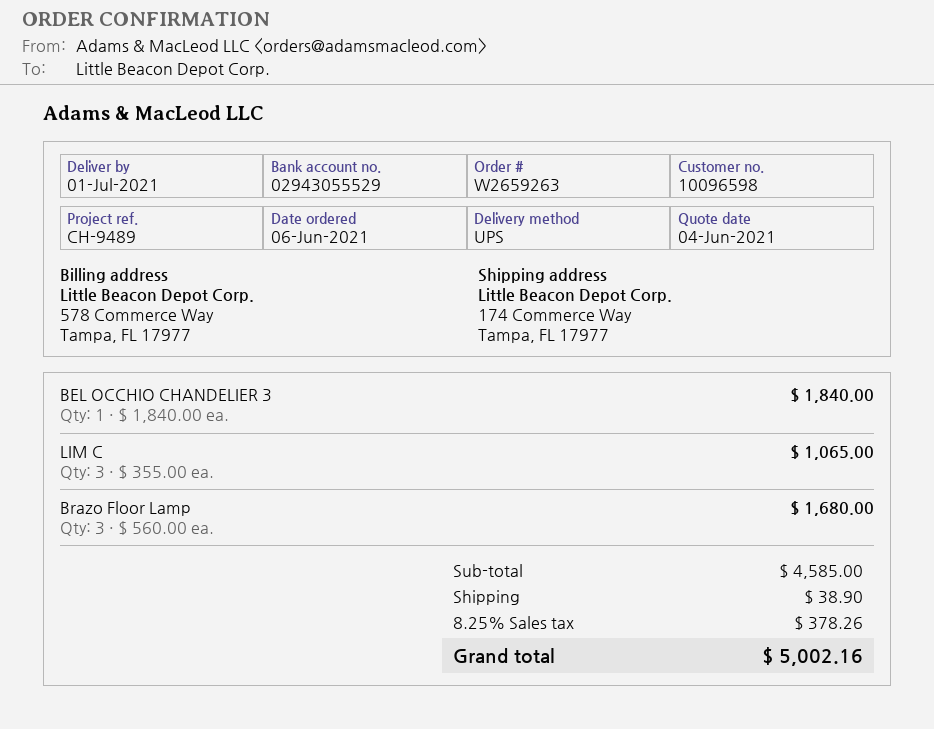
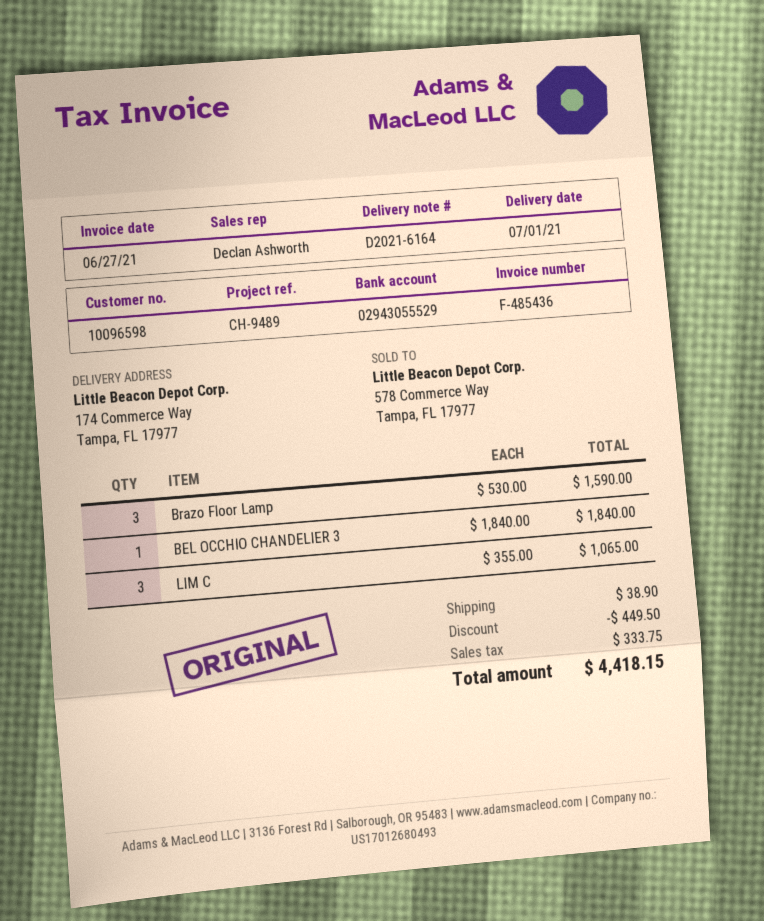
Brazo Floor Lamp: 3 x 560.00 = 1680.00 -> 3 x 530.00 = 1590.00
discount: none -> 449.50
tax: 378.26 -> 333.75
total: 5002.16 -> 4418.15

